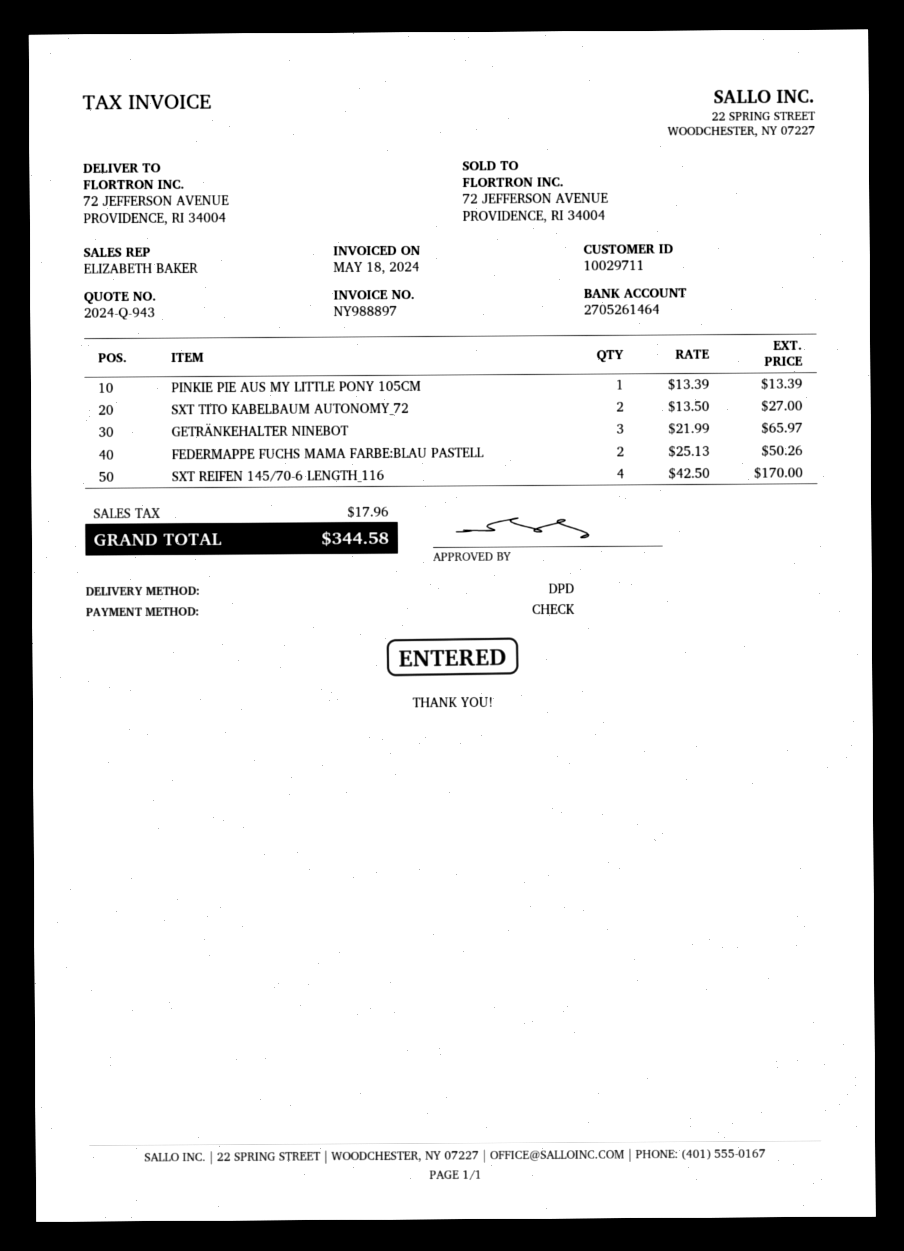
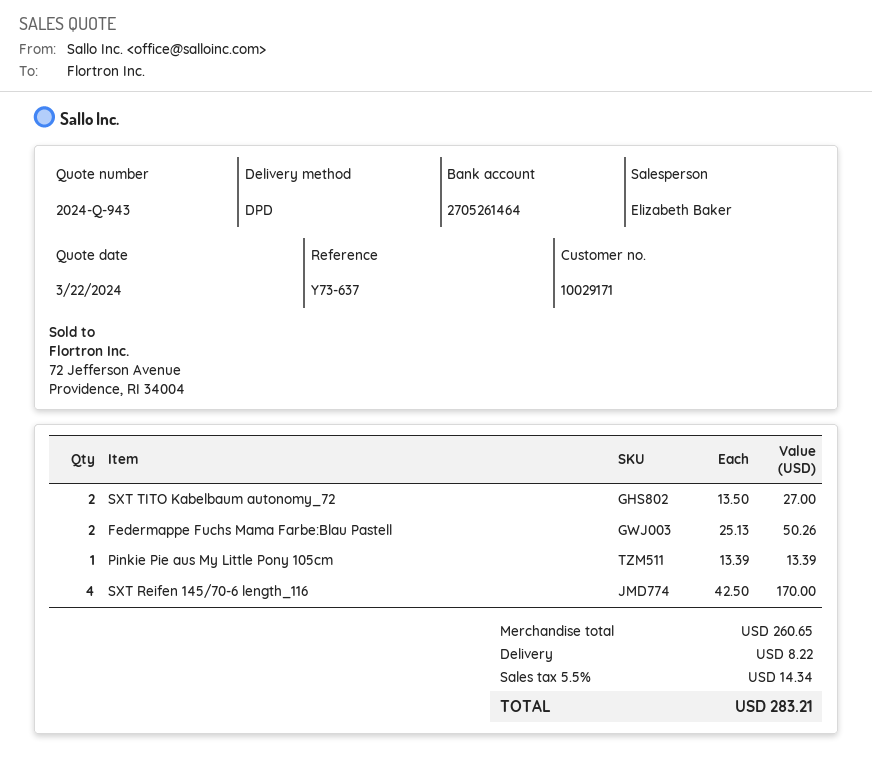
customer number: 10029711 -> 10029171
GETRÄNKEHALTER NINEBOT: 3 x 21.99 = 65.97 -> none
shipping: none -> 8.22
tax: 17.96 -> 14.34
total: 344.58 -> 283.21

